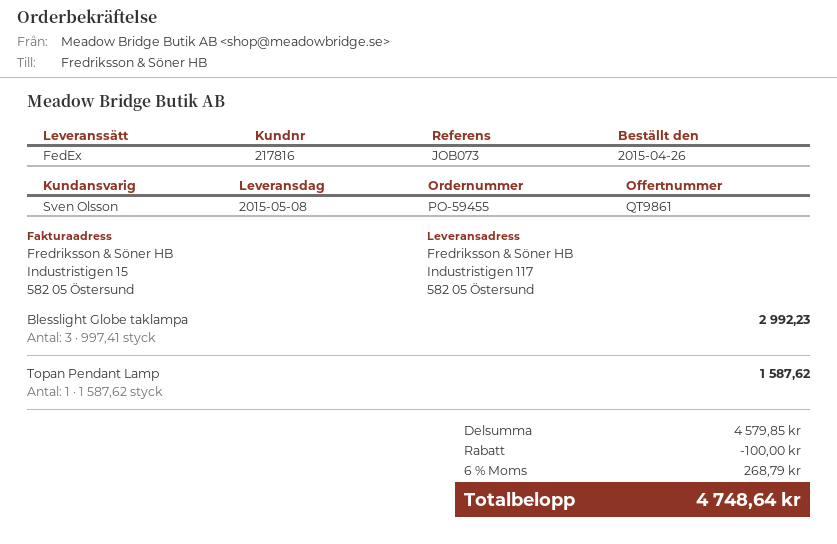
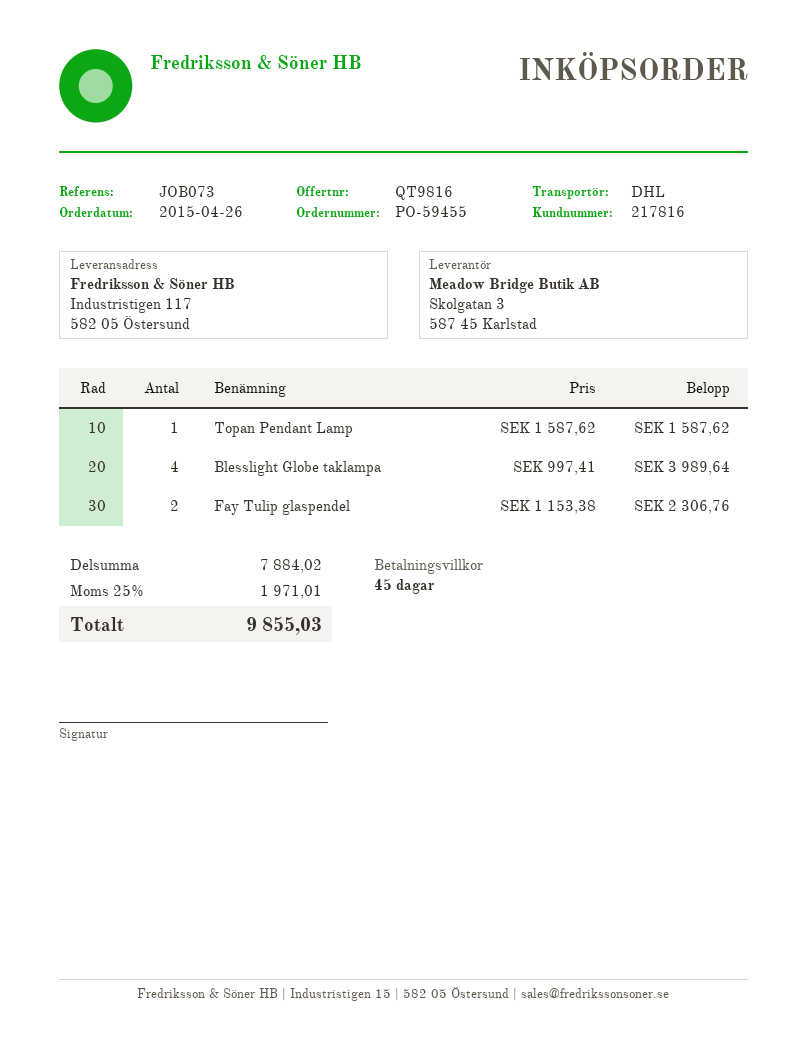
quote number: QT9861 -> QT9816
shipping method: FedEx -> DHL
Blesslight Globe taklampa: 3 x 997.41 = 2992.23 -> 4 x 997.41 = 3989.64
Fay Tulip glaspendel: none -> 2 x 1153.38 = 2306.76
subtotal: 4579.85 -> 7884.02
discount: 100.00 -> none
tax: 6% = 268.79 -> 25% = 1971.01
total: 4748.64 -> 9855.03

